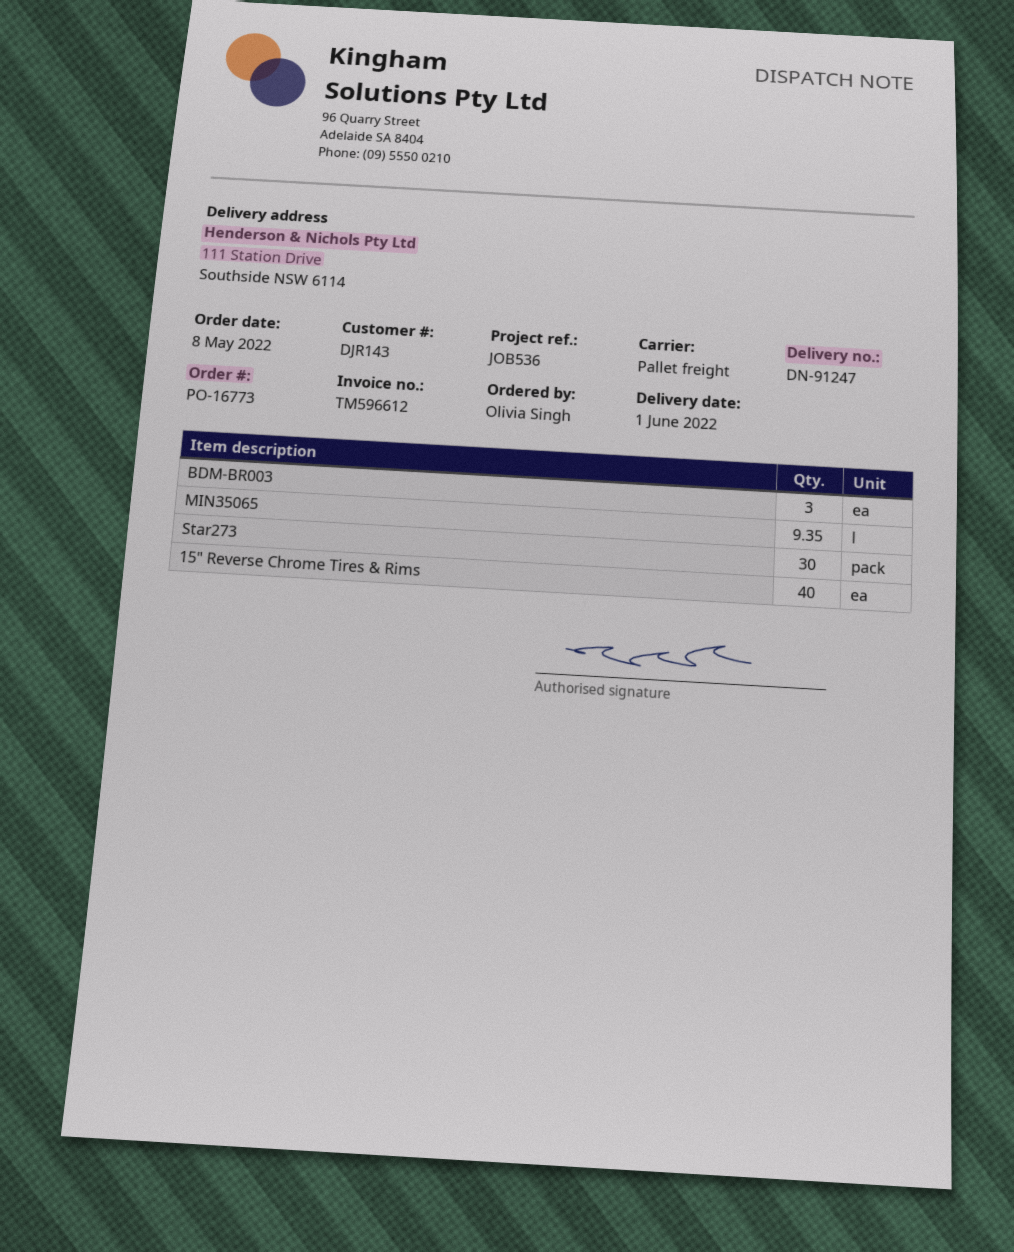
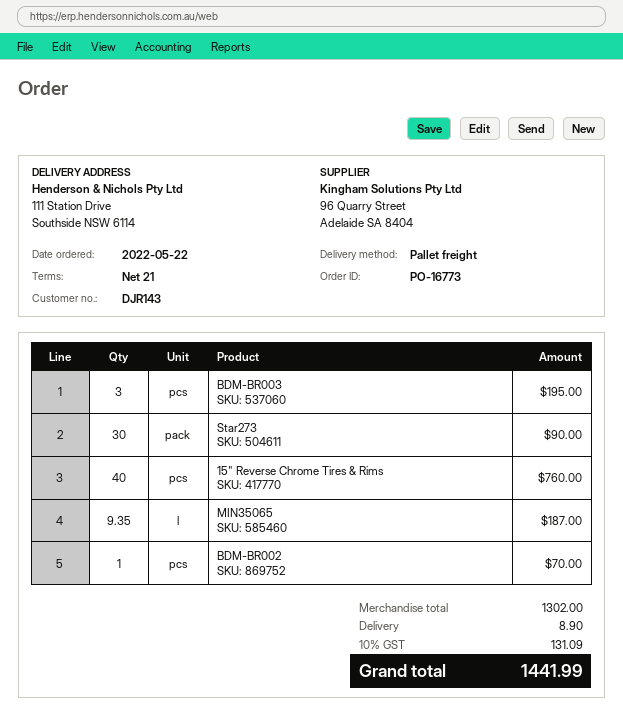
order date: 2022-05-08 -> 2022-05-22
BDM-BR002: none -> 1

